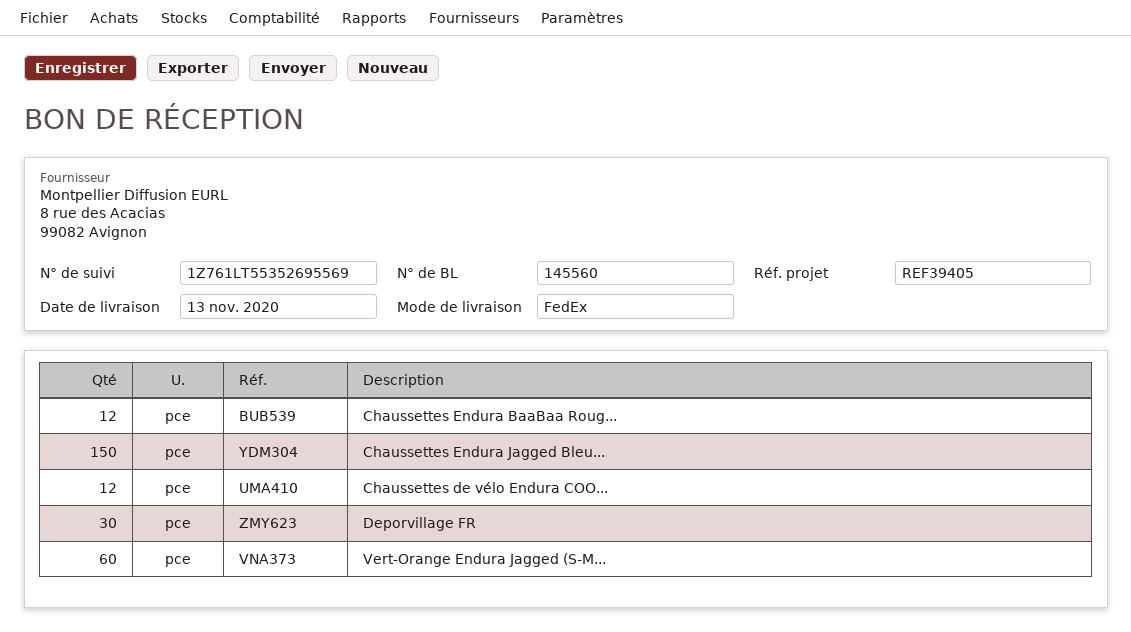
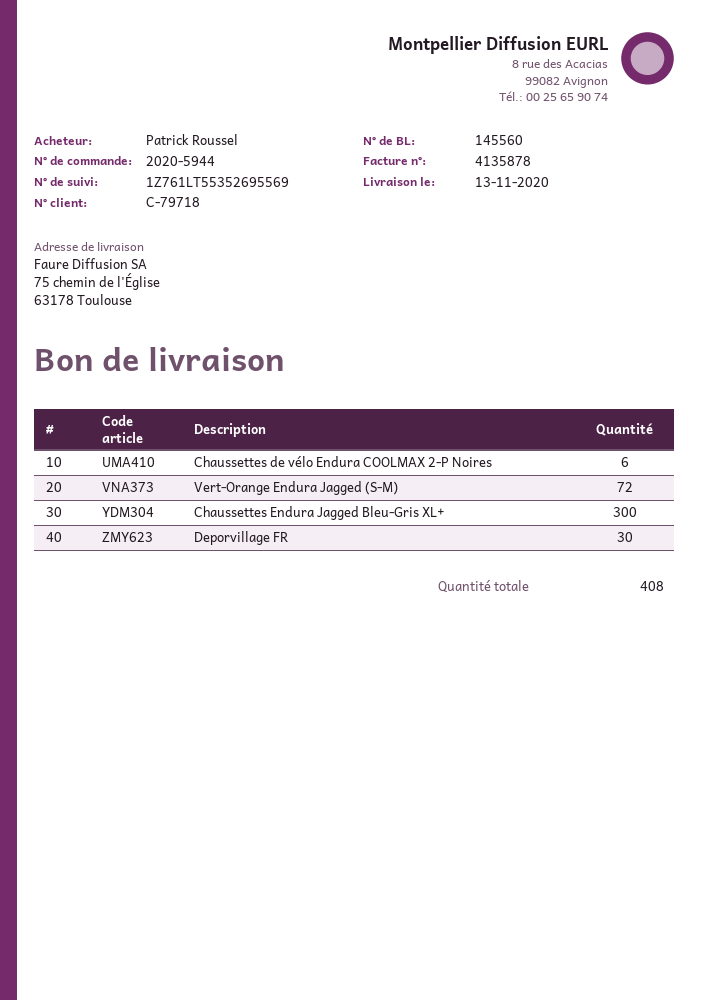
Chaussettes Endura BaaBaa Roug...: 12 -> none
Chaussettes Endura Jagged Bleu...: 150 -> 300
Chaussettes de vélo Endura COO...: 12 -> 6
Vert-Orange Endura Jagged (S‑M...: 60 -> 72

